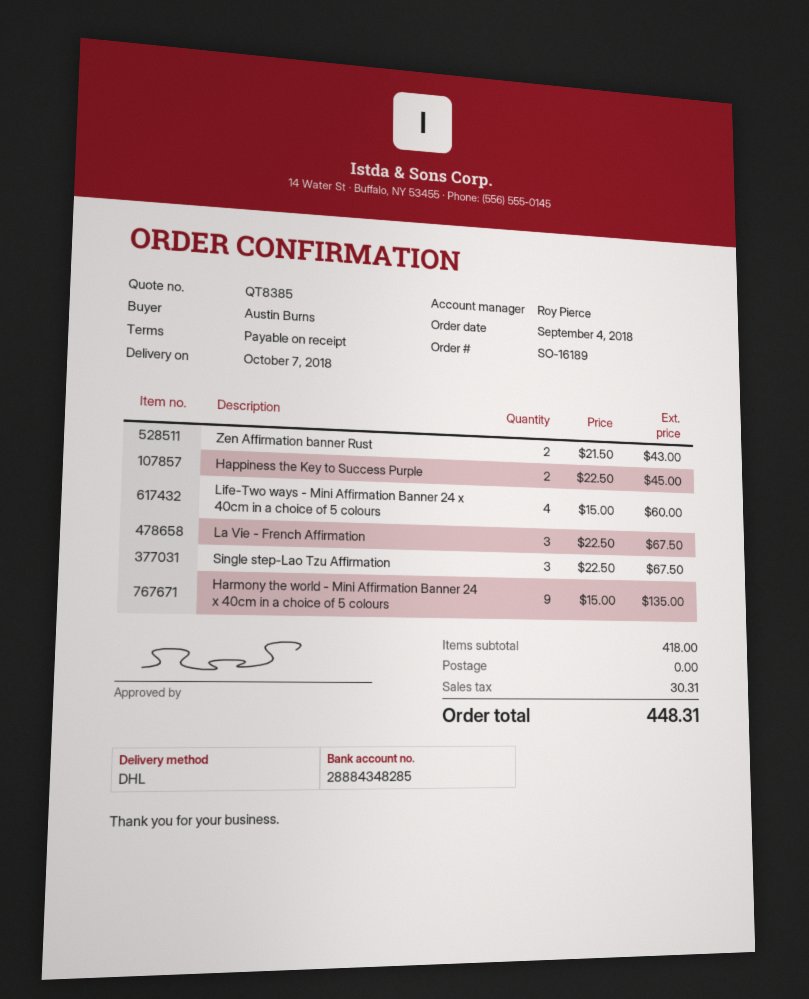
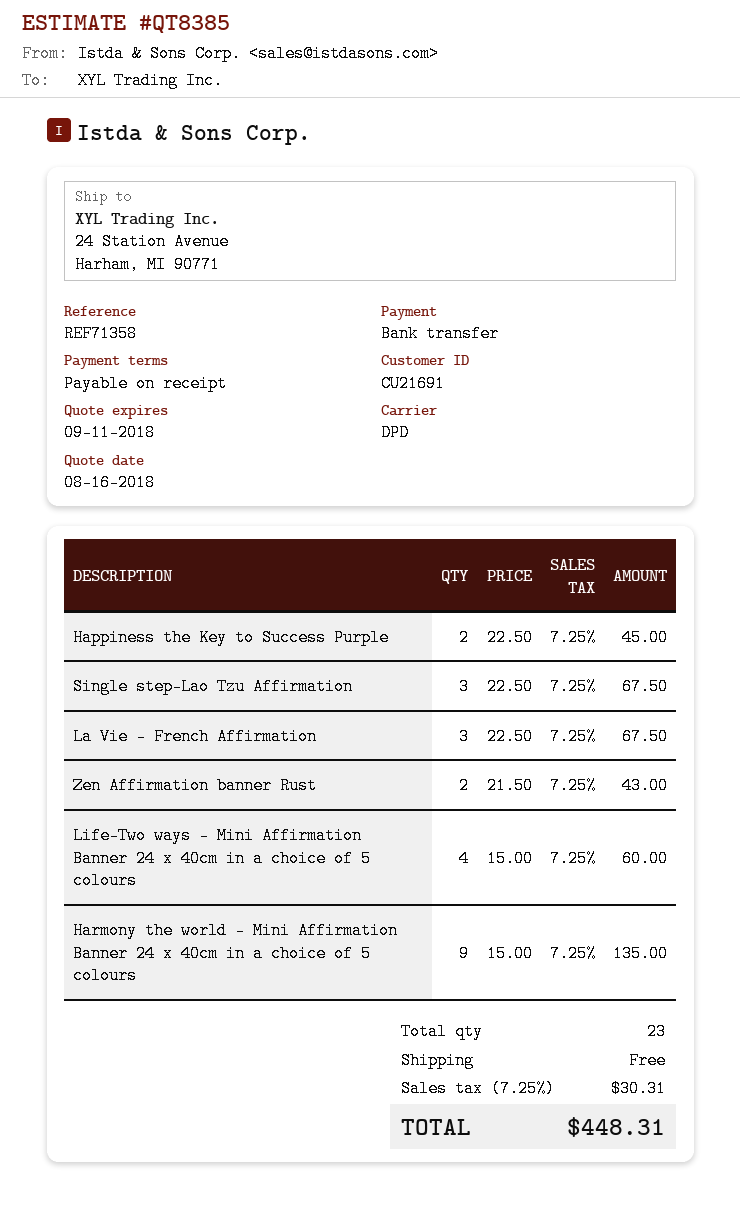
shipping method: DHL -> DPD

